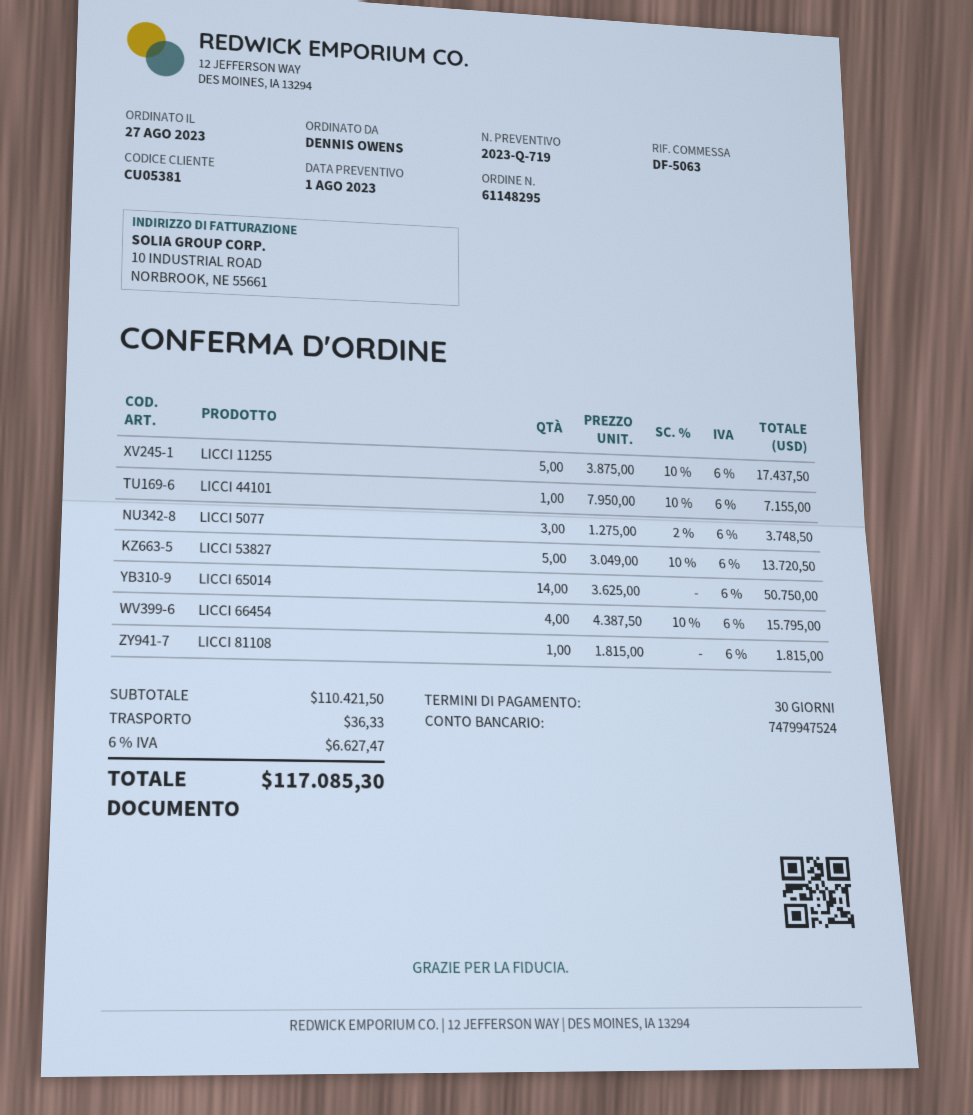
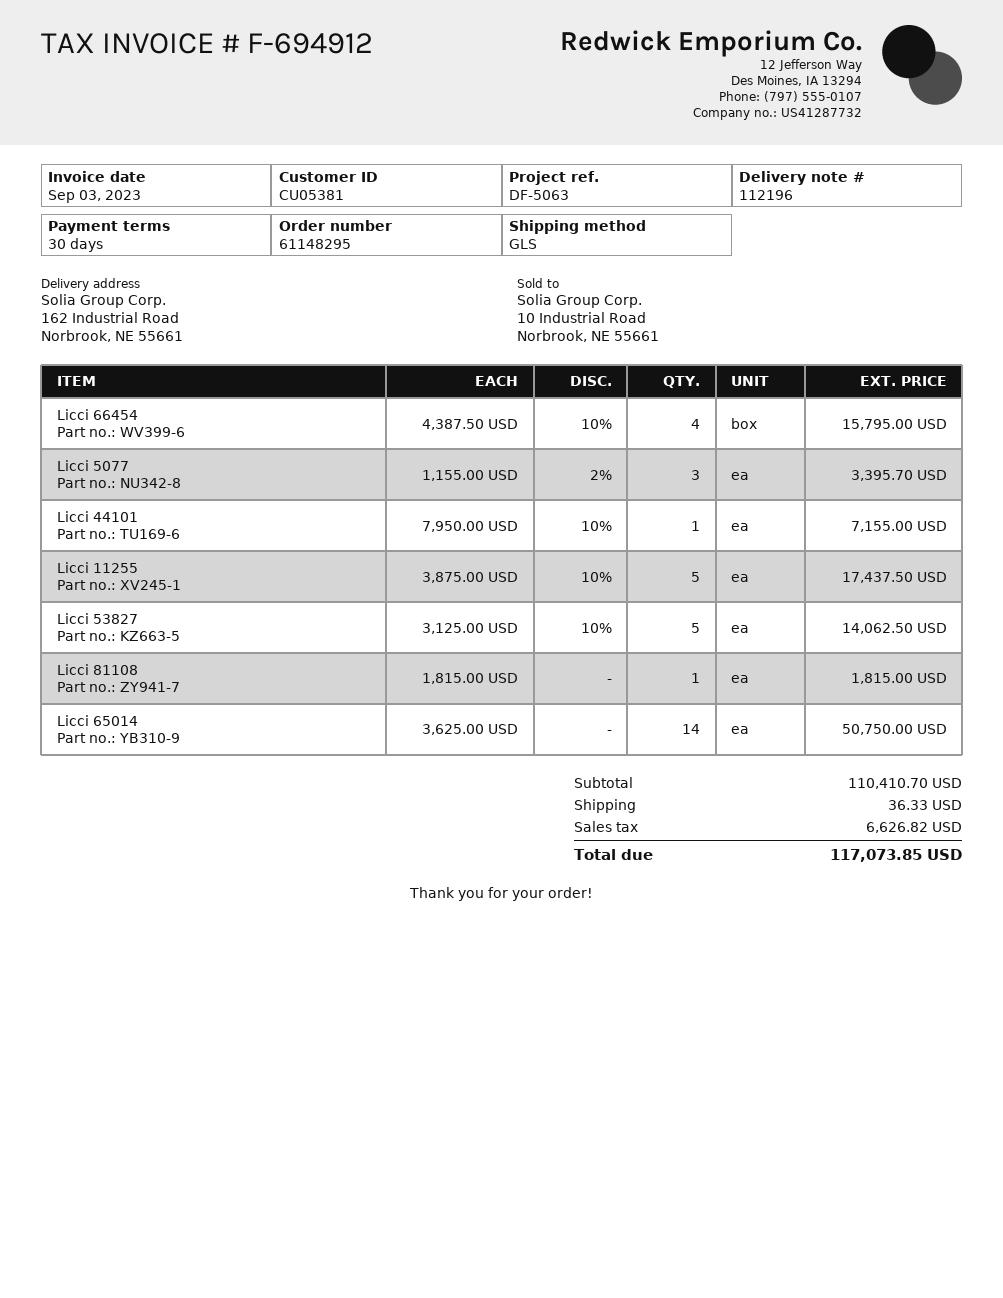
LICCI 5077: 3 x 1275.00 - 2% = 3748.50 -> 3 x 1155.00 - 2% = 3395.70
LICCI 53827: 5 x 3049.00 - 10% = 13720.50 -> 5 x 3125.00 - 10% = 14062.50
subtotal: 110421.50 -> 110410.70
tax: 6627.47 -> 6626.82
total: 117085.30 -> 117073.85

